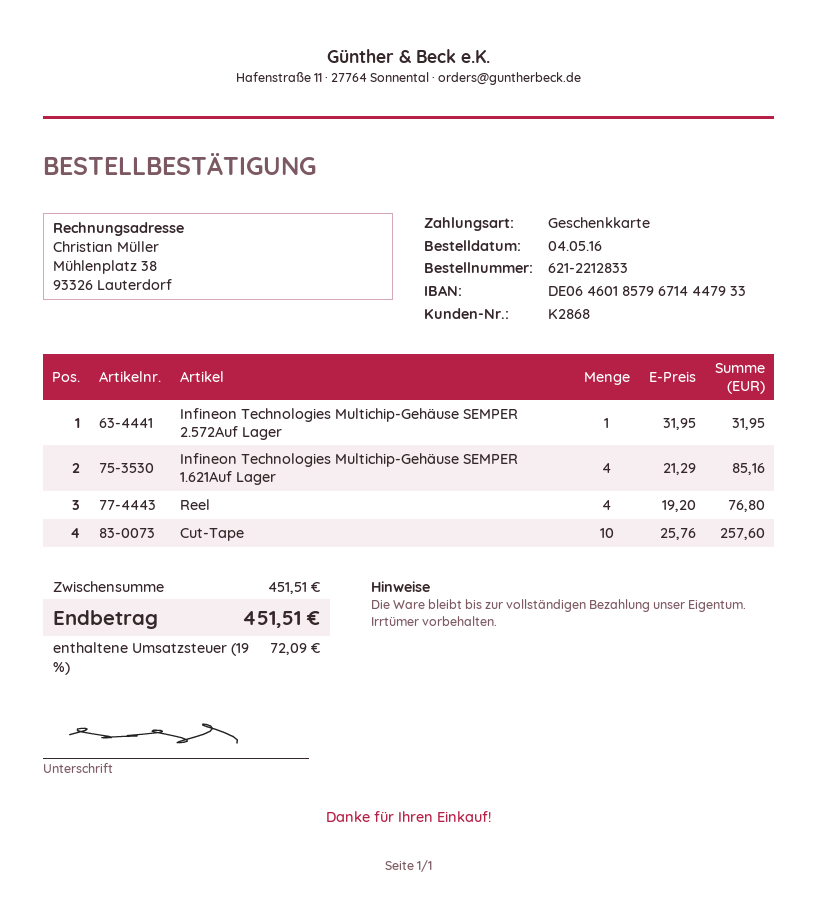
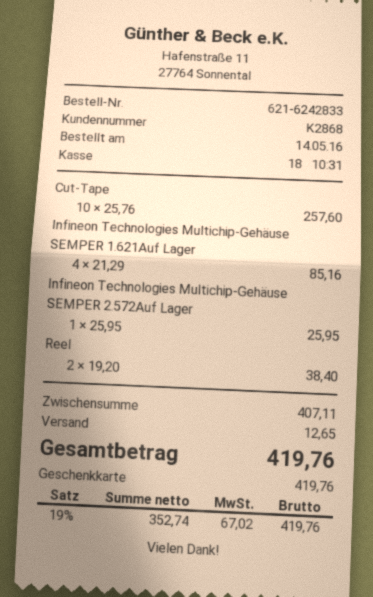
order number: 621-2212833 -> 621-6242833
order date: 2016-05-04 -> 2016-05-14
Infineon Technologies Multichip-Gehäuse SEMPER 2.572Auf Lager: 1 x 31.95 = 31.95 -> 1 x 25.95 = 25.95
Reel: 4 x 19.20 = 76.80 -> 2 x 19.20 = 38.40
subtotal: 451.51 -> 407.11
shipping: none -> 12.65
tax: 19% = 72.09 -> 19% = 67.02
total: 451.51 -> 419.76

